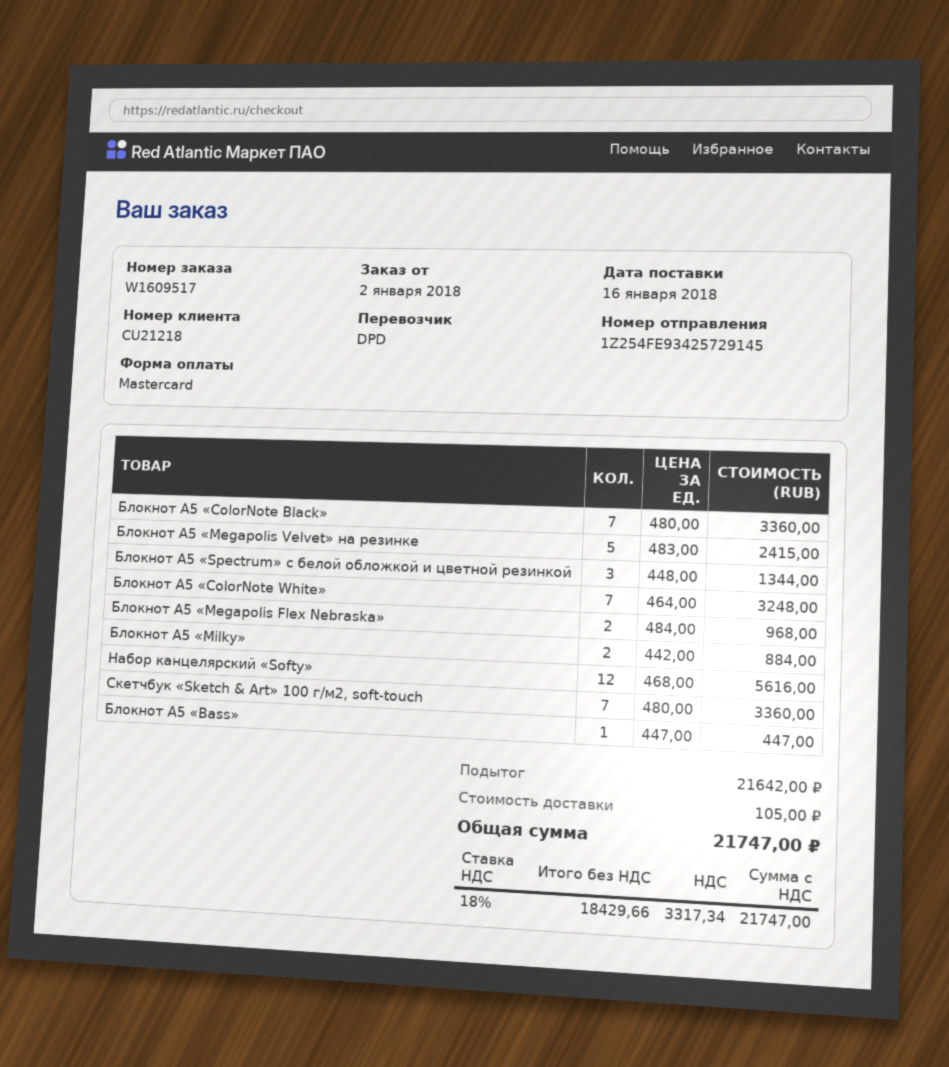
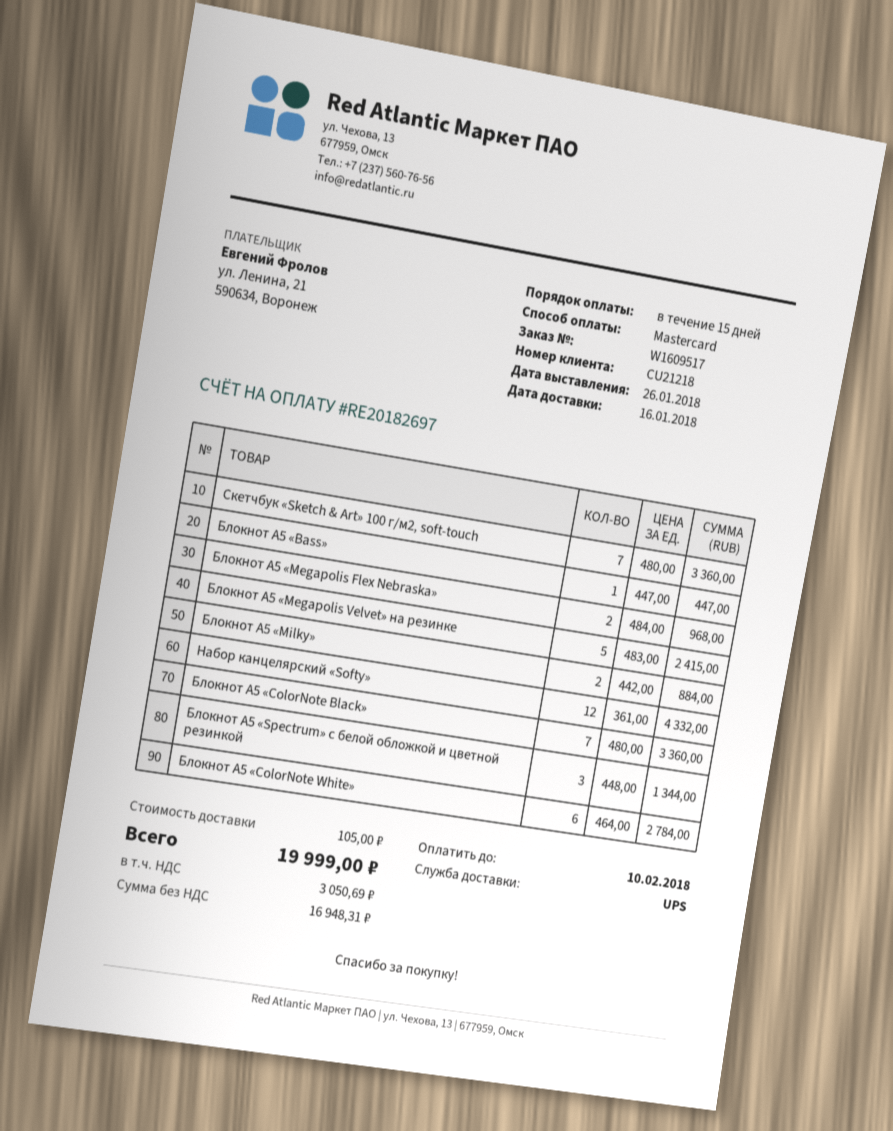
shipping method: DPD -> UPS
Блокнот A5 «ColorNote White»: 7 x 464.00 = 3248.00 -> 6 x 464.00 = 2784.00
Набор канцелярский «Softy»: 12 x 468.00 = 5616.00 -> 12 x 361.00 = 4332.00
net: 18429.66 -> 16948.31
tax: 3317.34 -> 3050.69
total: 21747.00 -> 19999.00

